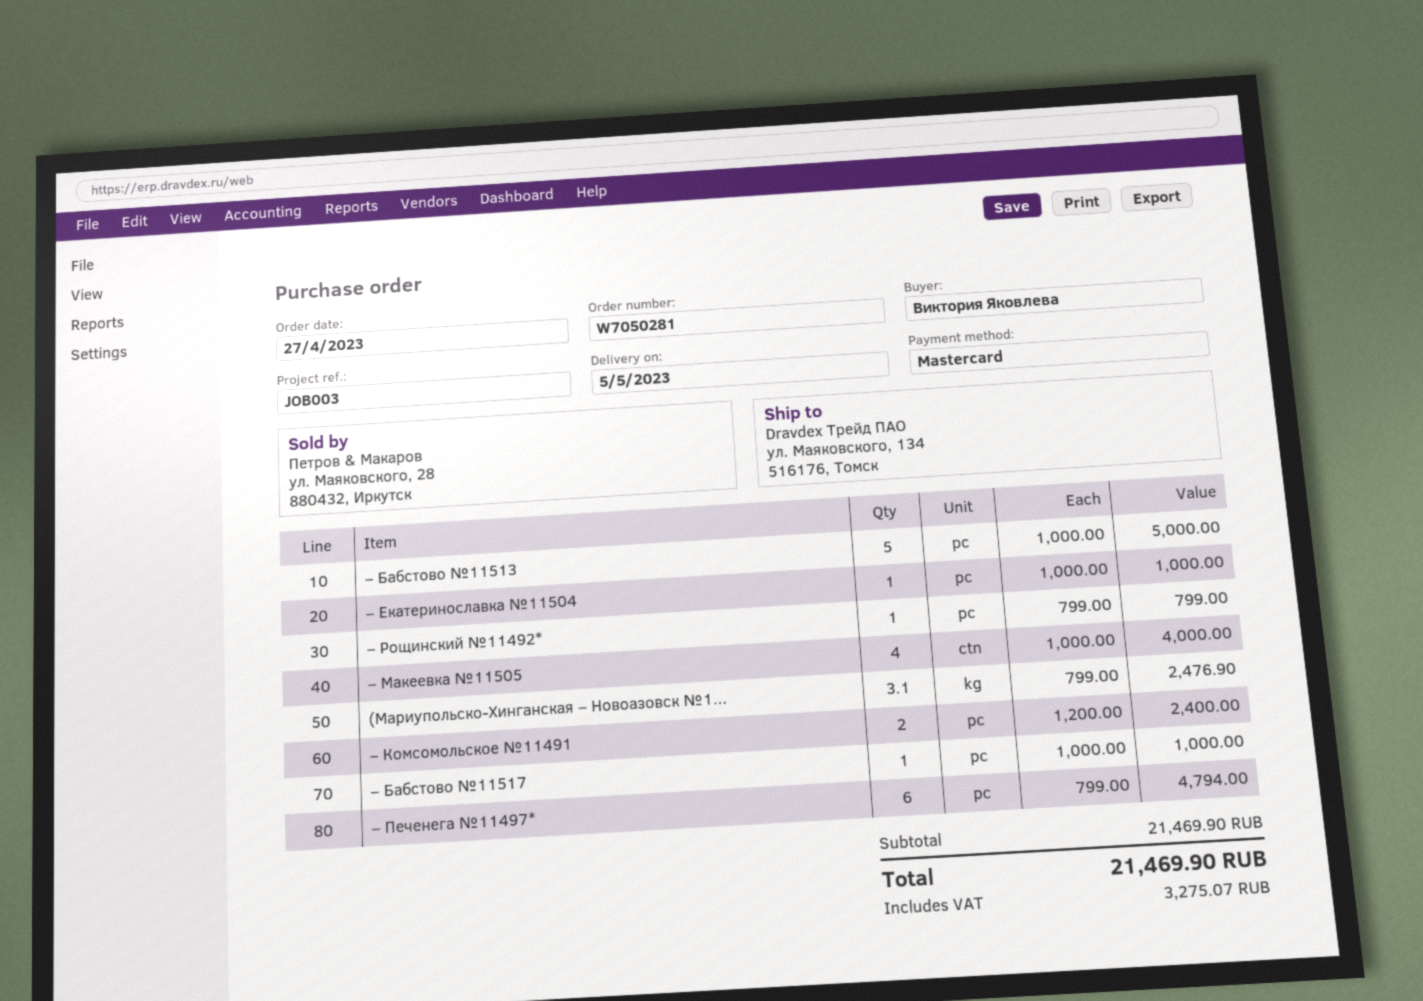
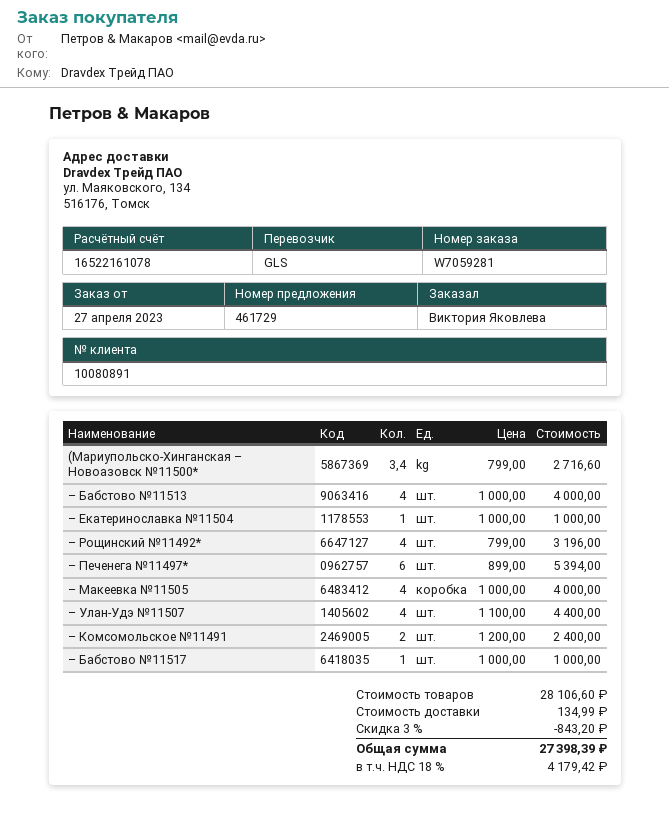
order number: W7050281 -> W7059281
– Бабстово №11513: 5 x 1000.00 = 5000.00 -> 4 x 1000.00 = 4000.00
– Рощинский №11492*: 1 x 799.00 = 799.00 -> 4 x 799.00 = 3196.00
(Мариупольско-Хинганская – Новоазовск №1...: 3.1 x 799.00 = 2476.90 -> 3.4 x 799.00 = 2716.60
– Печенега №11497*: 6 x 799.00 = 4794.00 -> 6 x 899.00 = 5394.00
– Улан-Удэ №11507: none -> 4 x 1100.00 = 4400.00
subtotal: 21469.90 -> 28106.60
discount: none -> 3% = 843.20
shipping: none -> 134.99
tax: 3275.07 -> 4179.42
total: 21469.90 -> 27398.39

